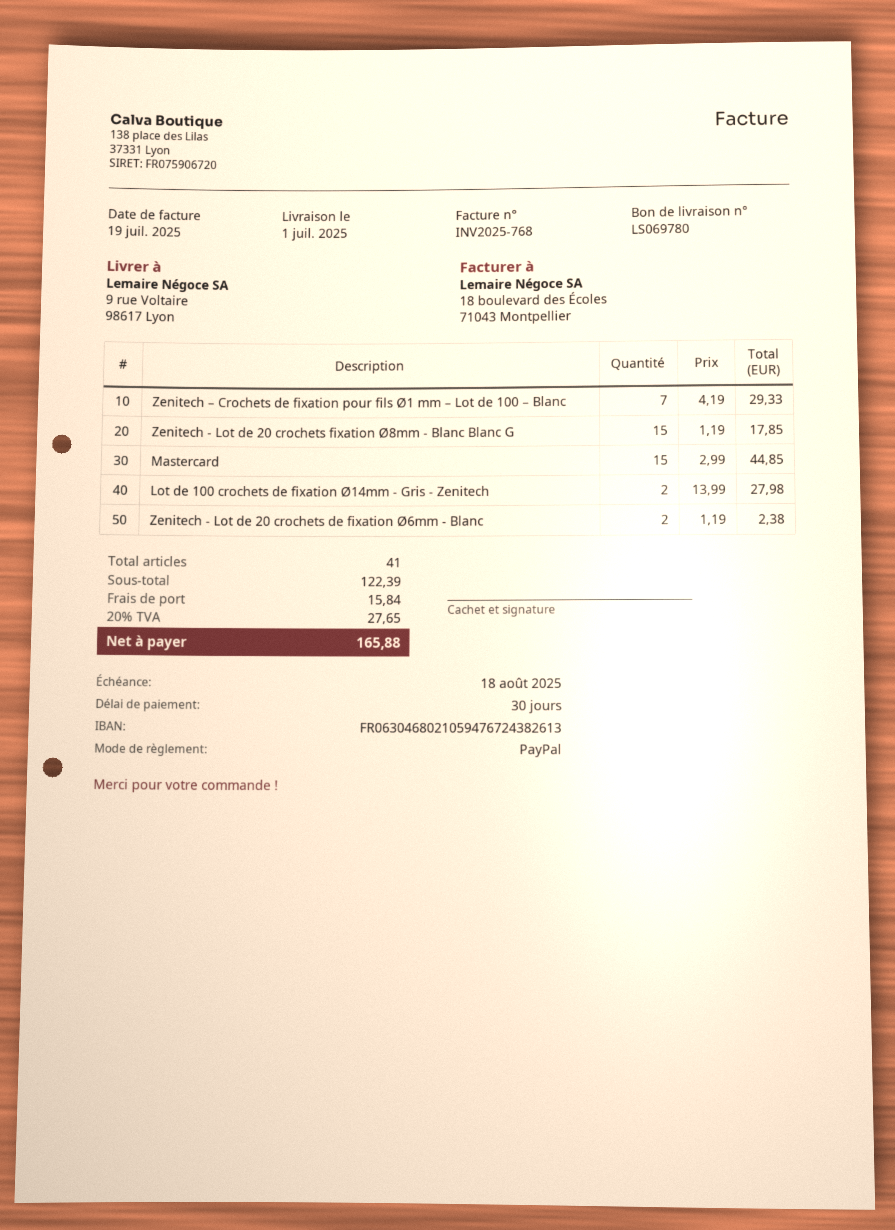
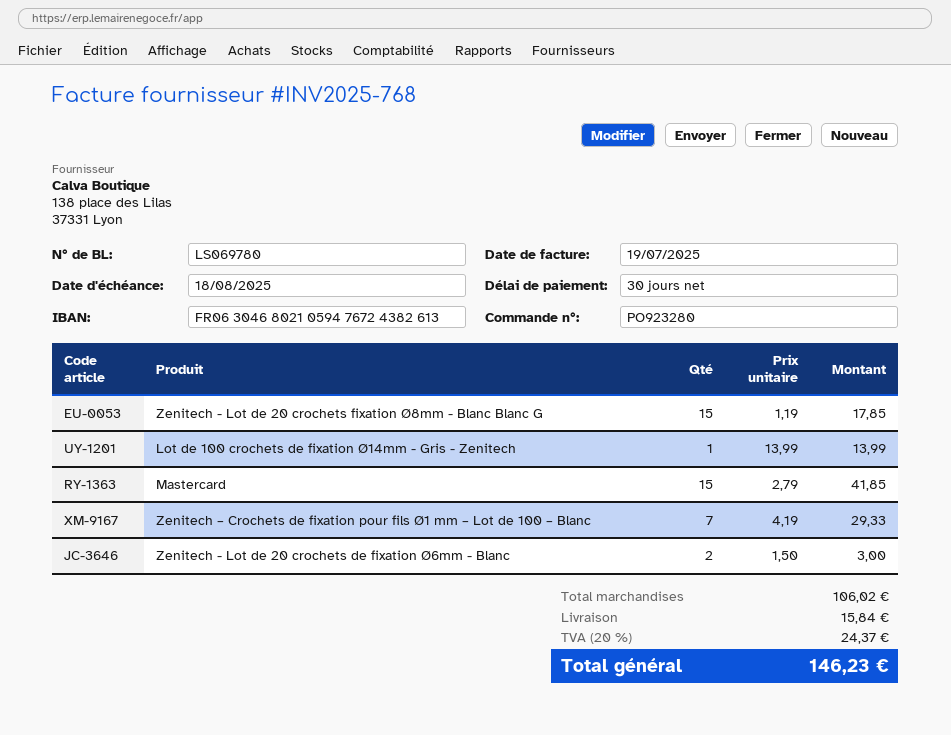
Mastercard: 15 x 2.99 = 44.85 -> 15 x 2.79 = 41.85
Lot de 100 crochets de fixation Ø14mm - Gris - Zenitech: 2 x 13.99 = 27.98 -> 1 x 13.99 = 13.99
Zenitech - Lot de 20 crochets de fixation Ø6mm - Blanc: 2 x 1.19 = 2.38 -> 2 x 1.50 = 3.00
subtotal: 122.39 -> 106.02
tax: 20% = 27.65 -> 20% = 24.37
total: 165.88 -> 146.23

